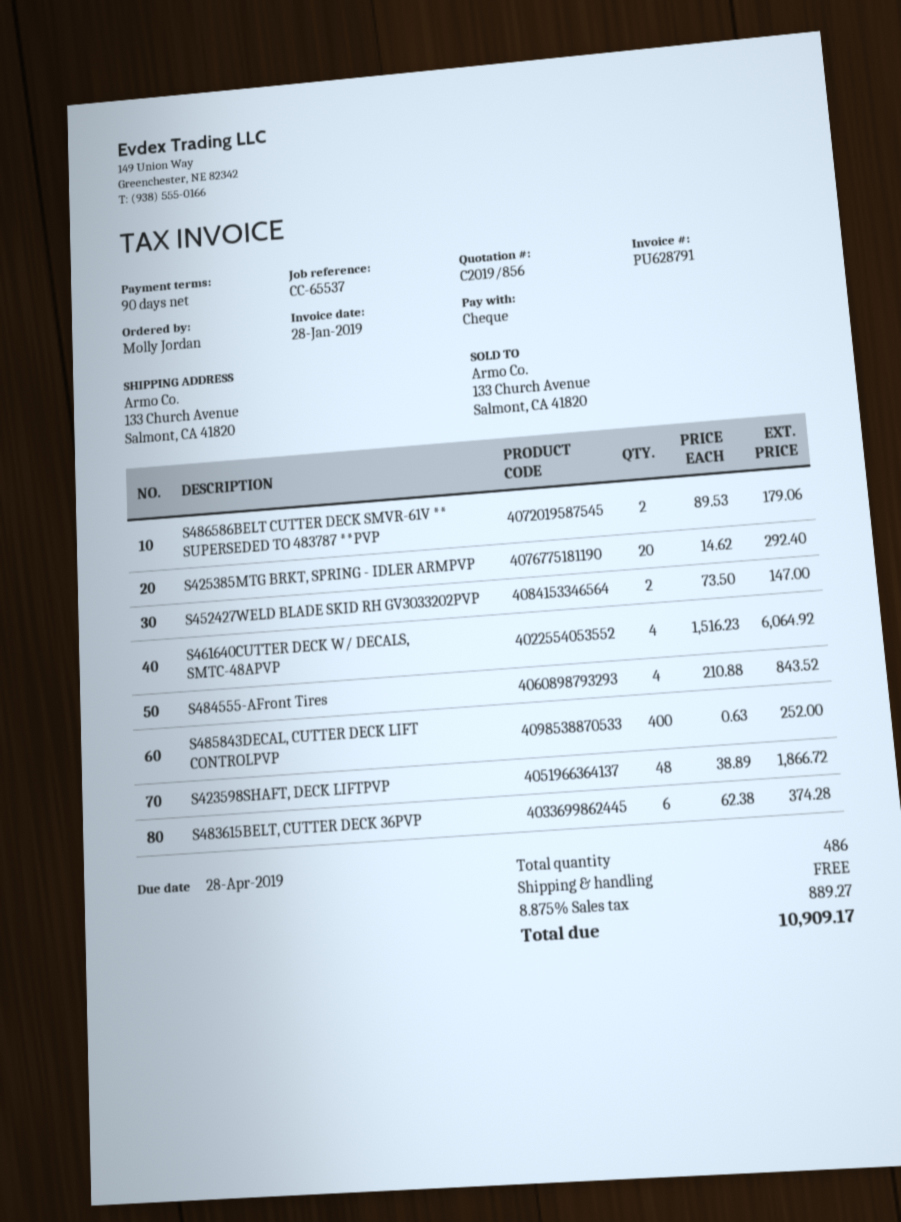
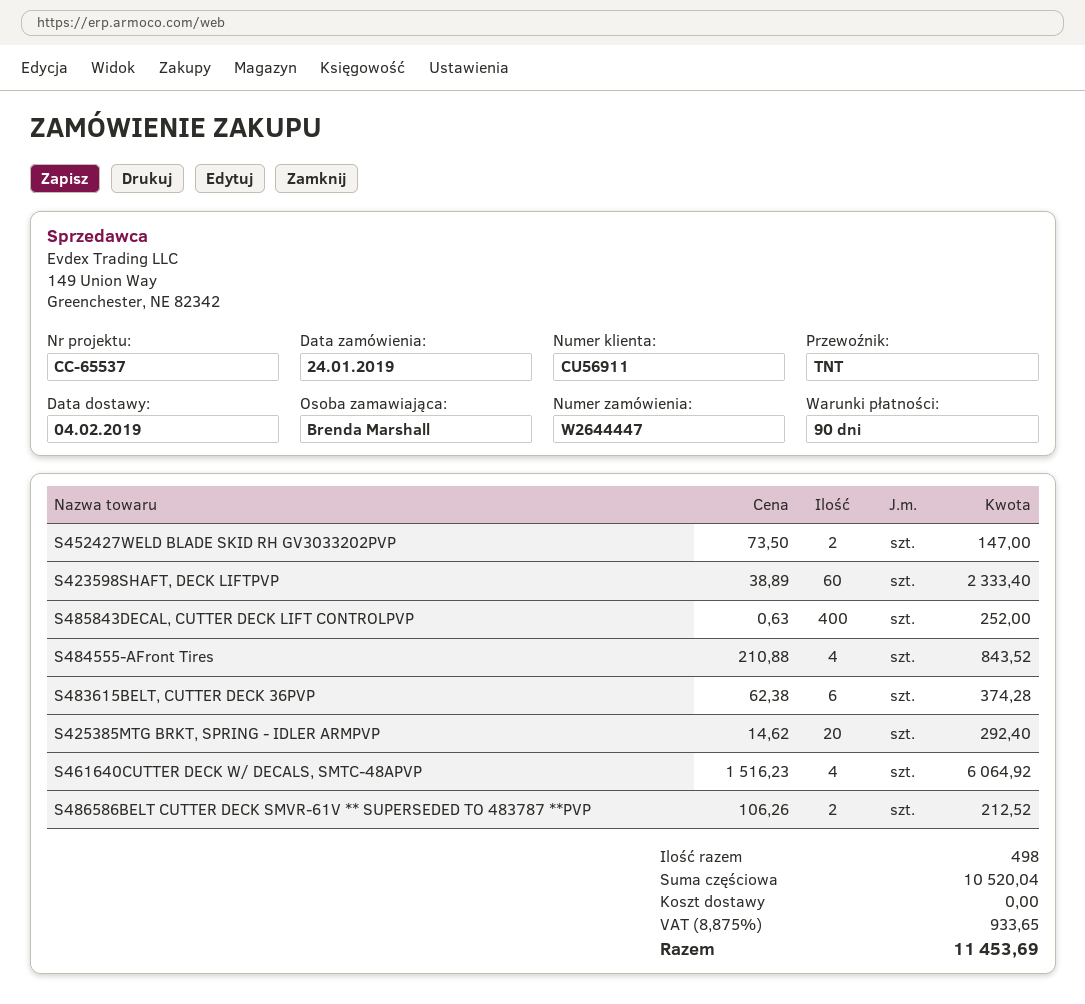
ordered by: Molly Jordan -> Brenda Marshall
S486586BELT CUTTER DECK SMVR-61V ** SUPERSEDED TO 483787 **PVP: 2 x 89.53 = 179.06 -> 2 x 106.26 = 212.52
S423598SHAFT, DECK LIFTPVP: 48 x 38.89 = 1866.72 -> 60 x 38.89 = 2333.40
total quantity: 486 -> 498
tax: 8.875% = 889.27 -> 8.875% = 933.65
total: 10909.17 -> 11453.69

